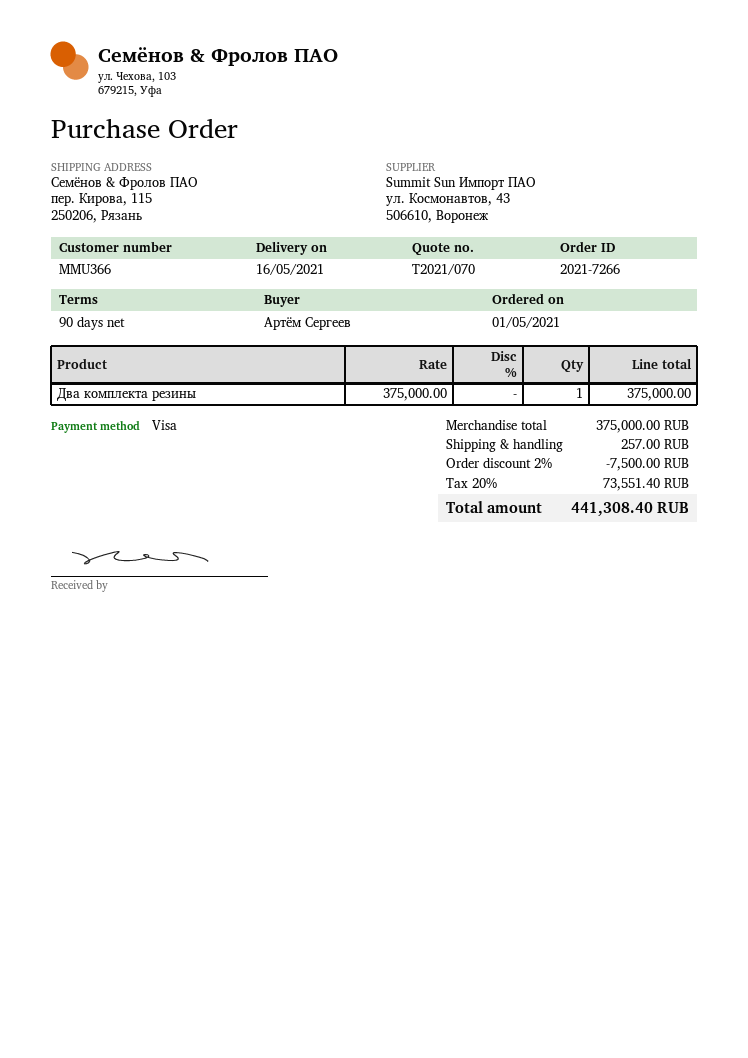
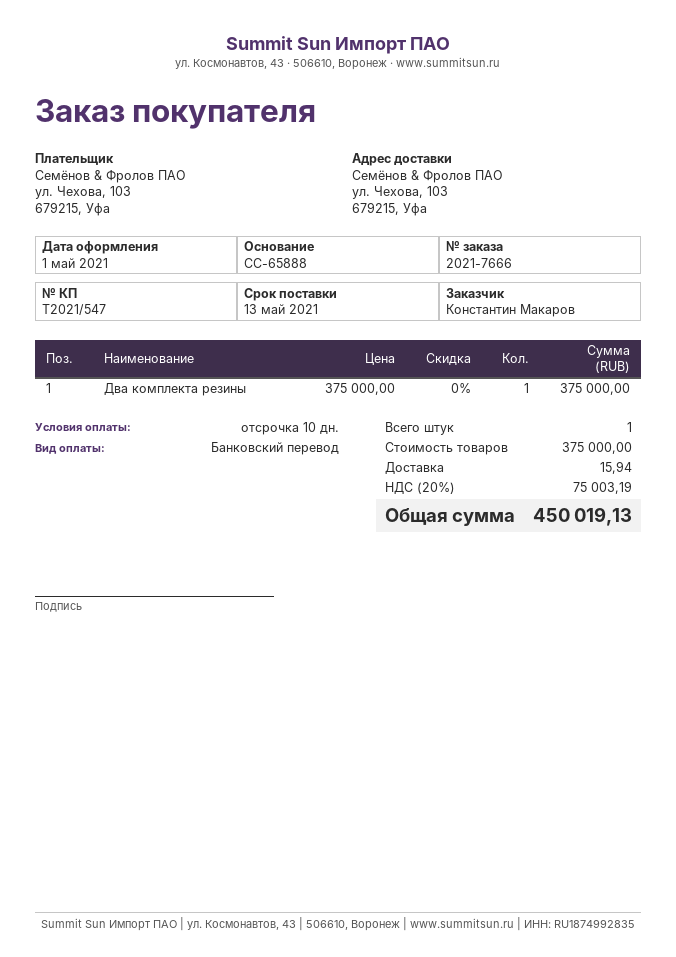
quote number: T2021/070 -> T2021/547
order number: 2021-7266 -> 2021-7666
delivery date: 2021-05-16 -> 2021-05-13
payment terms: 90 days -> 10 days
ordered by: Артём Сергеев -> Константин Макаров
payment method: Visa -> bank transfer
ship to: пер. Кирова, 115, 250206, Рязань -> ул. Чехова, 103, 679215, Уфа
discount: 2% = 7500.00 -> none
shipping: 257.00 -> 15.94
tax: 20% = 73551.40 -> 20% = 75003.19
total: 441308.40 -> 450019.13

